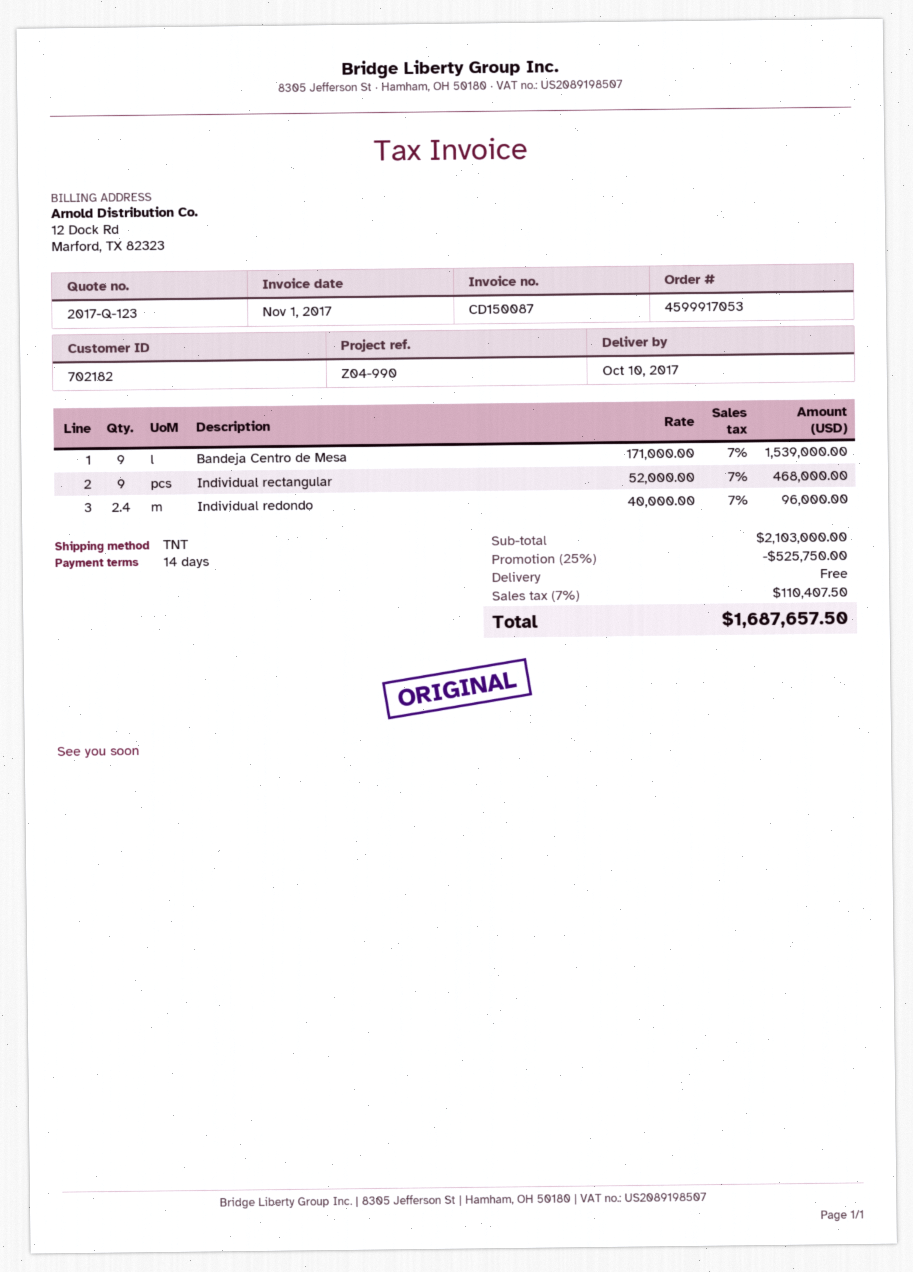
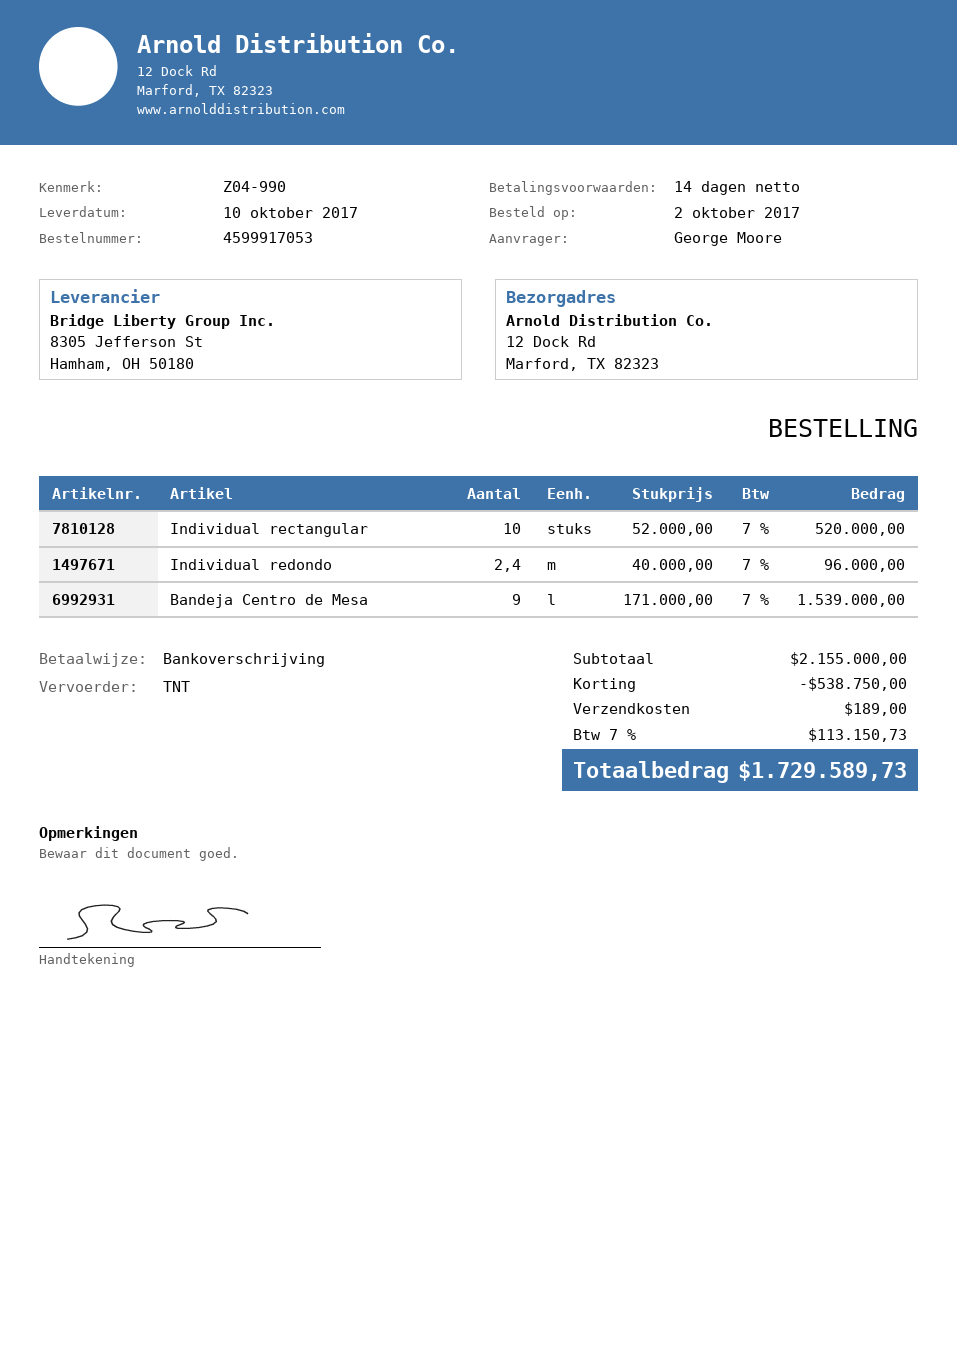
Individual rectangular: 9 x 52000.00 = 468000.00 -> 10 x 52000.00 = 520000.00
subtotal: 2103000.00 -> 2155000.00
discount: 525750.00 -> 538750.00
shipping: 0.00 -> 189.00
tax: 7% = 110407.50 -> 7% = 113150.73
total: 1687657.50 -> 1729589.73

